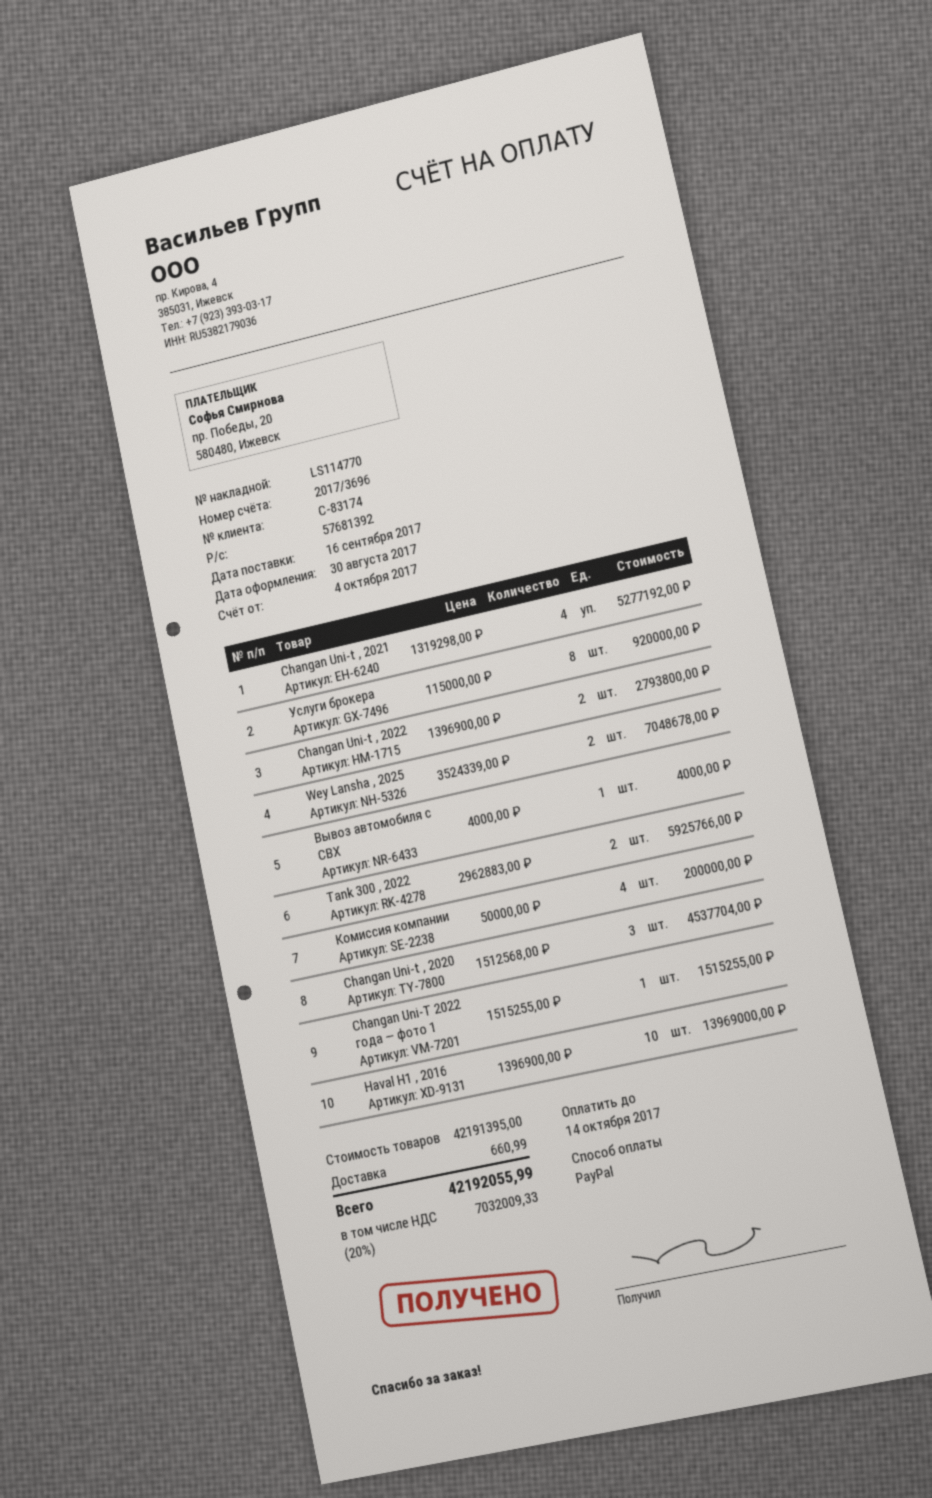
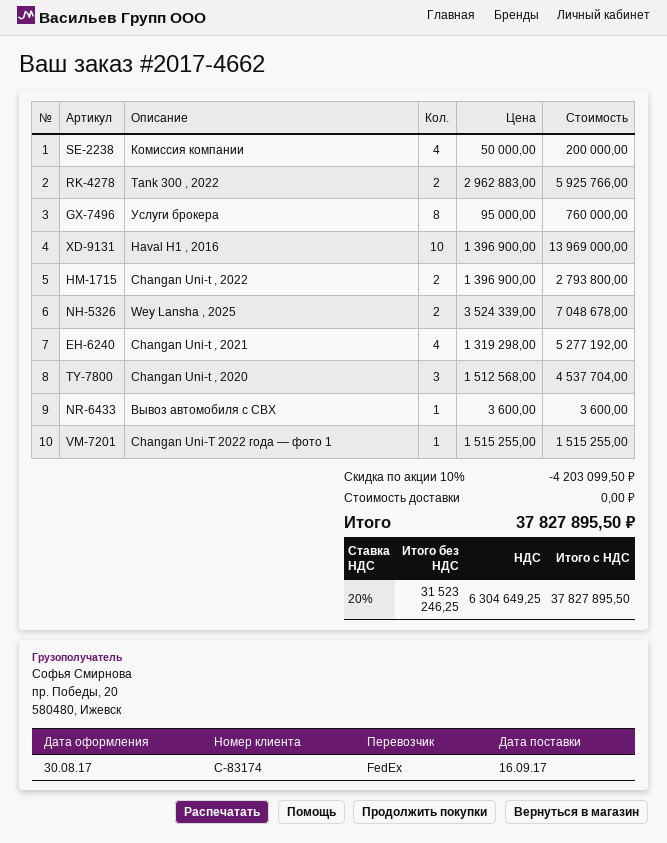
Услуги брокера: 8 x 115000.00 = 920000.00 -> 8 x 95000.00 = 760000.00
Вывоз автомобиля с СВХ: 1 x 4000.00 = 4000.00 -> 1 x 3600.00 = 3600.00
discount: none -> 10% = 4203099.50
shipping: 660.99 -> 0.00
tax: 20% = 7032009.33 -> 20% = 6304649.25
total: 42192055.99 -> 37827895.50

